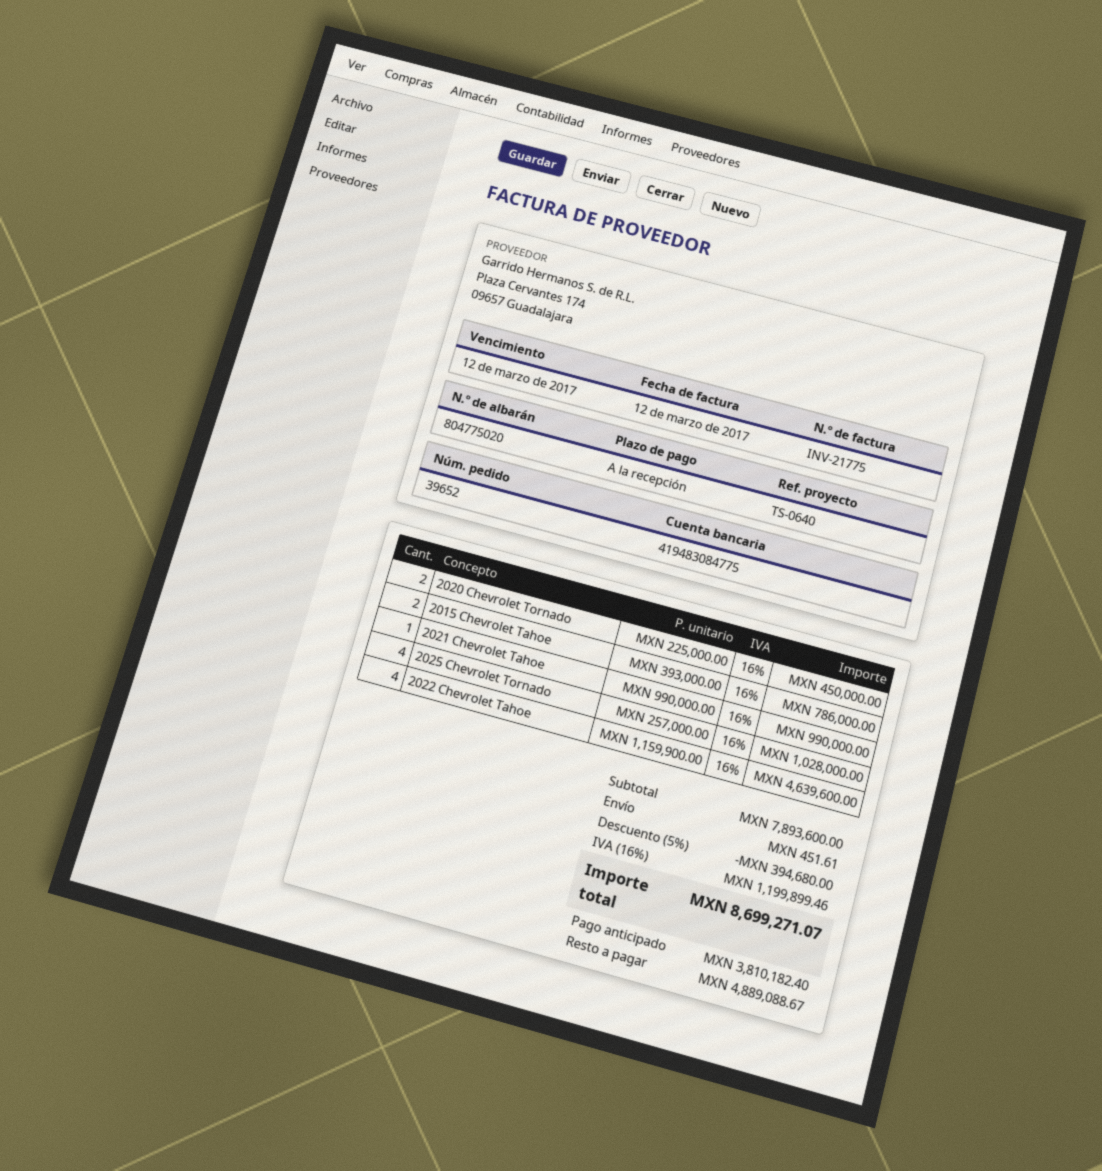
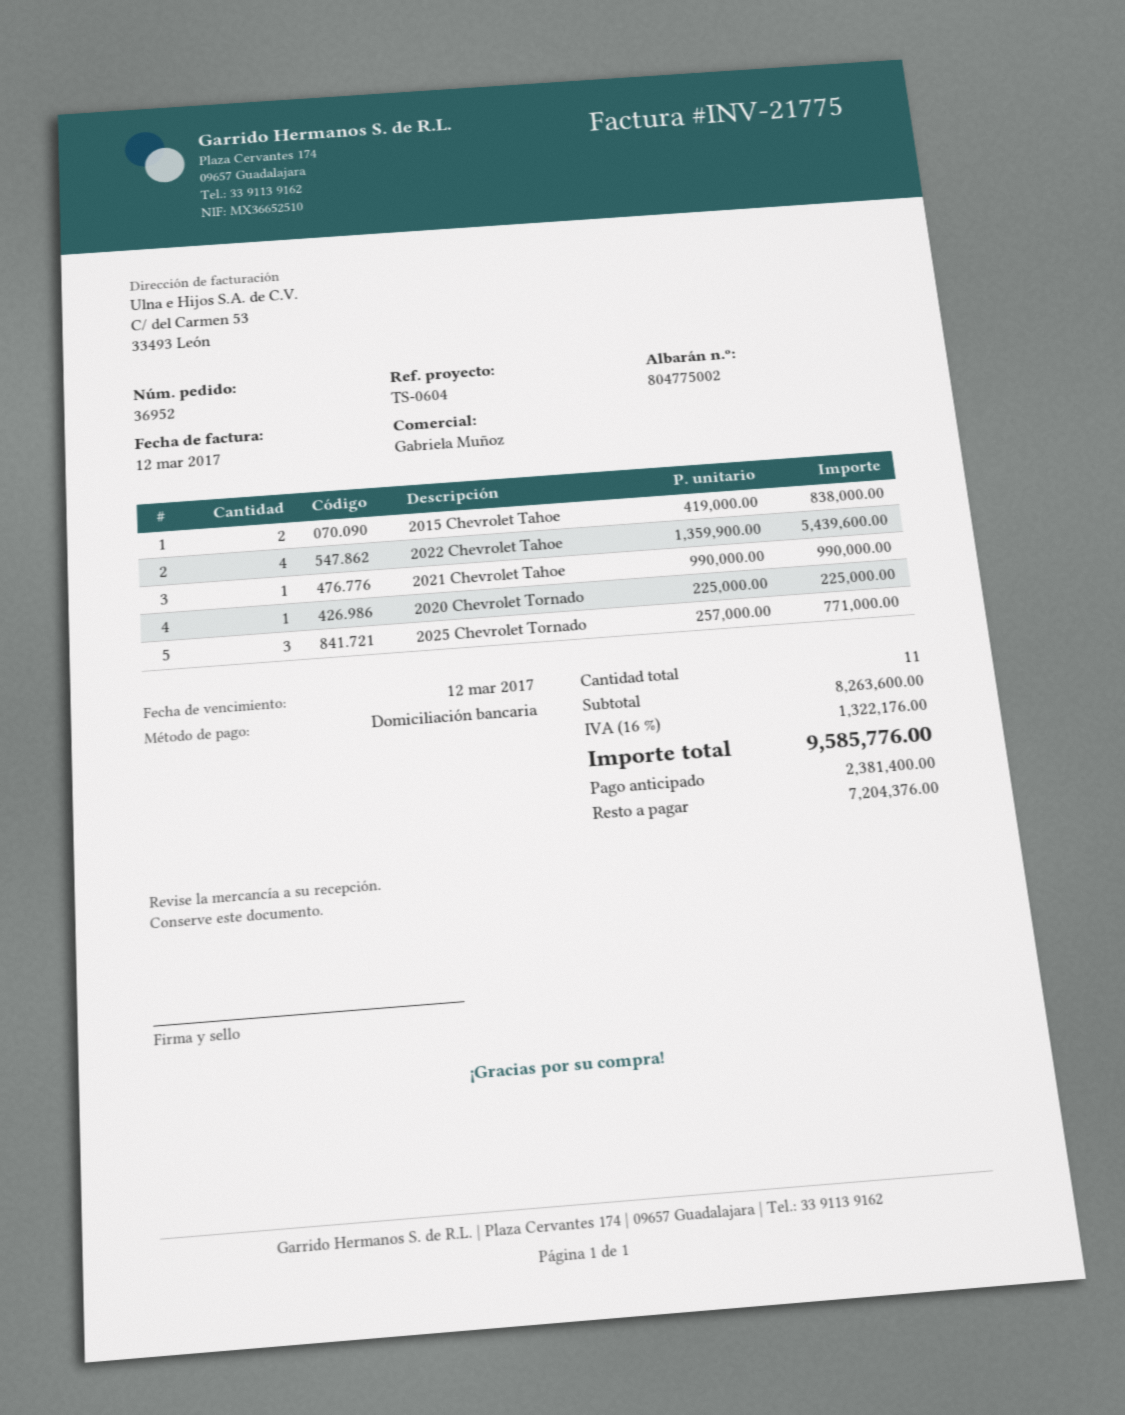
order number: 39652 -> 36952
delivery note number: 804775020 -> 804775002
reference: TS-0640 -> TS-0604
2020 Chevrolet Tornado: 2 x 225000.00 = 450000.00 -> 1 x 225000.00 = 225000.00
2015 Chevrolet Tahoe: 2 x 393000.00 = 786000.00 -> 2 x 419000.00 = 838000.00
2025 Chevrolet Tornado: 4 x 257000.00 = 1028000.00 -> 3 x 257000.00 = 771000.00
2022 Chevrolet Tahoe: 4 x 1159900.00 = 4639600.00 -> 4 x 1359900.00 = 5439600.00
subtotal: 7893600.00 -> 8263600.00
discount: 5% = 394680.00 -> none
shipping: 451.61 -> none
tax: 16% = 1199899.46 -> 16% = 1322176.00
total: 8699271.07 -> 9585776.00
deposit: 3810182.40 -> 2381400.00
balance: 4889088.67 -> 7204376.00

